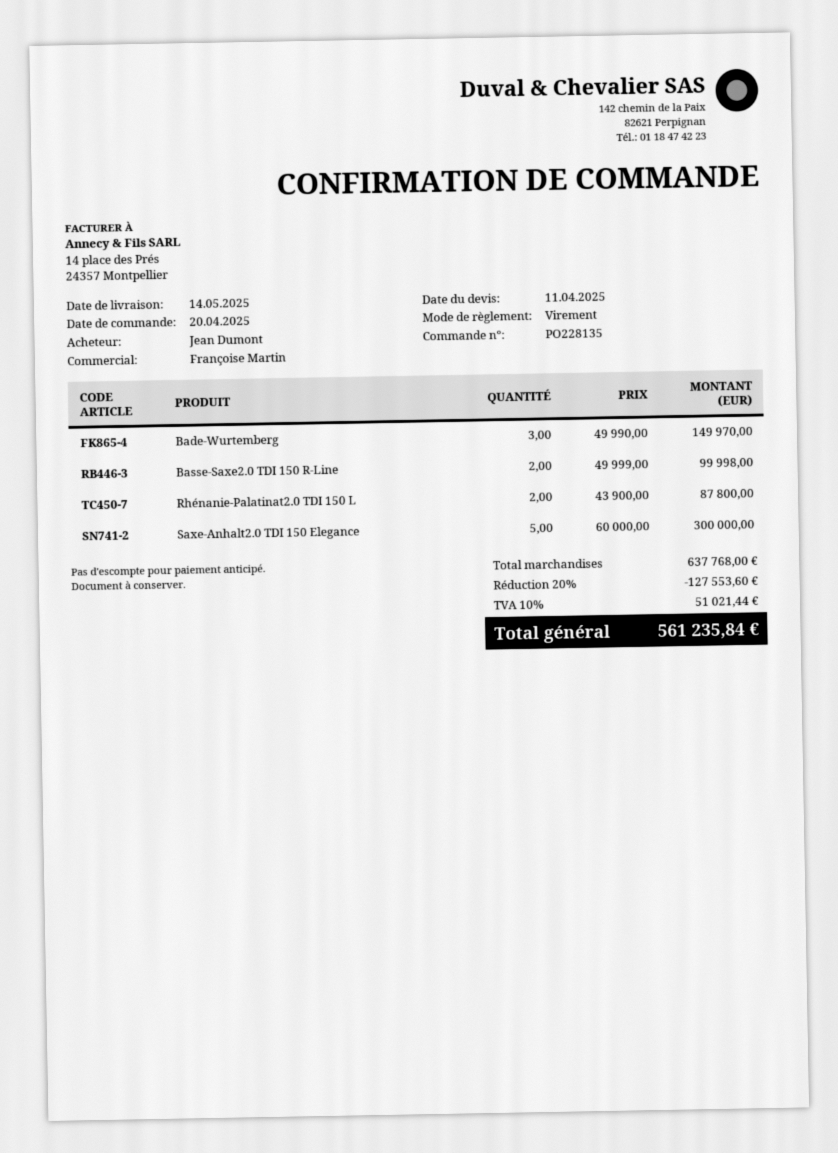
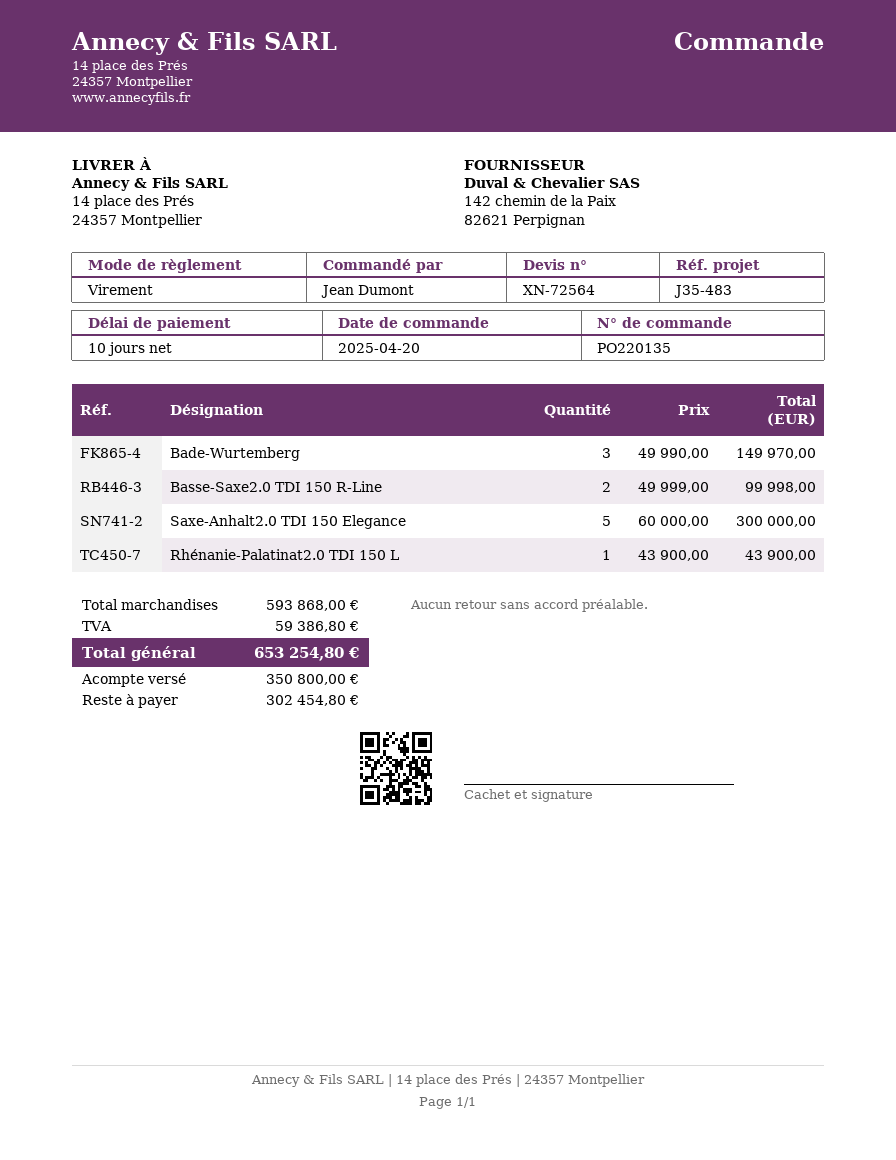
order number: PO228135 -> PO220135
Rhénanie-Palatinat2.0 TDI 150 L: 2 x 43900.00 = 87800.00 -> 1 x 43900.00 = 43900.00
subtotal: 637768.00 -> 593868.00
discount: 20% = 127553.60 -> none
tax: 51021.44 -> 59386.80
total: 561235.84 -> 653254.80

